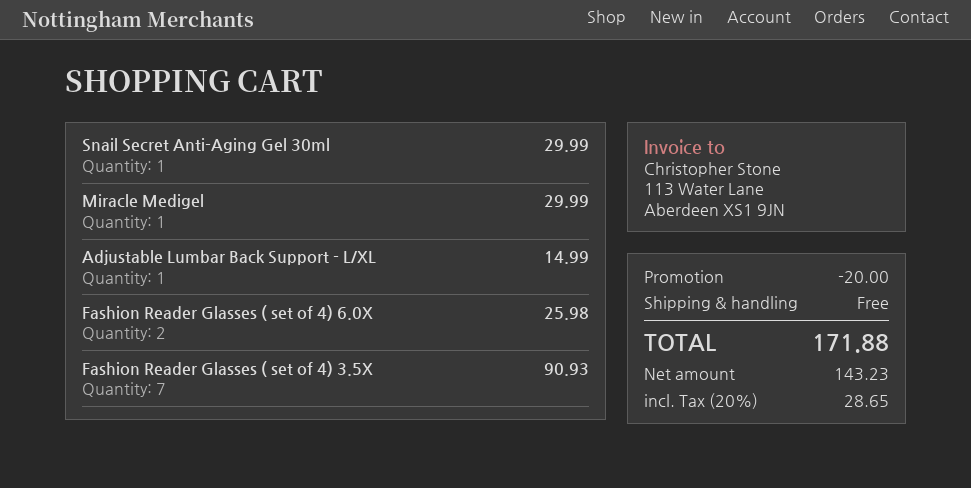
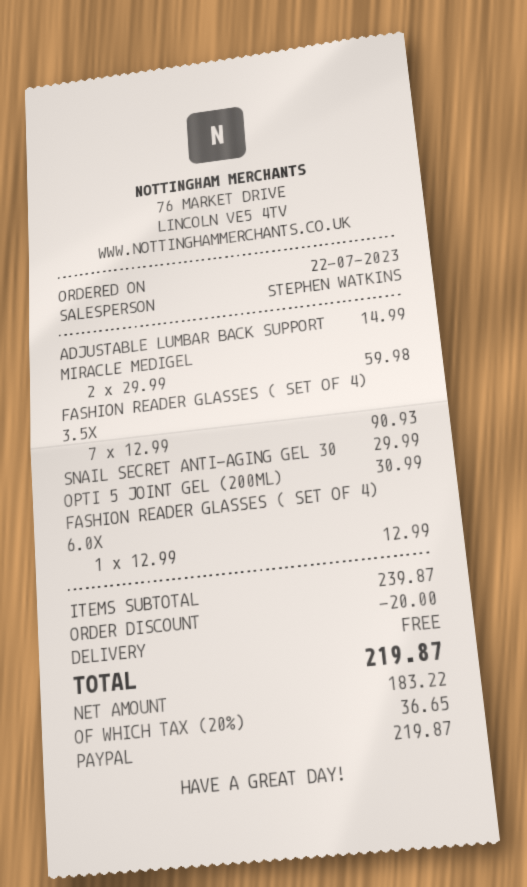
Miracle Medigel: 1 for 29.99 -> 2 for 59.98
Fashion Reader Glasses ( set of 4) 6.0X: 2 for 25.98 -> 1 for 12.99
OPTI 5 JOINT GEL (200ML): none -> 1 for 30.99
net: 143.23 -> 183.22
tax: 20% = 28.65 -> 20% = 36.65
total: 171.88 -> 219.87

